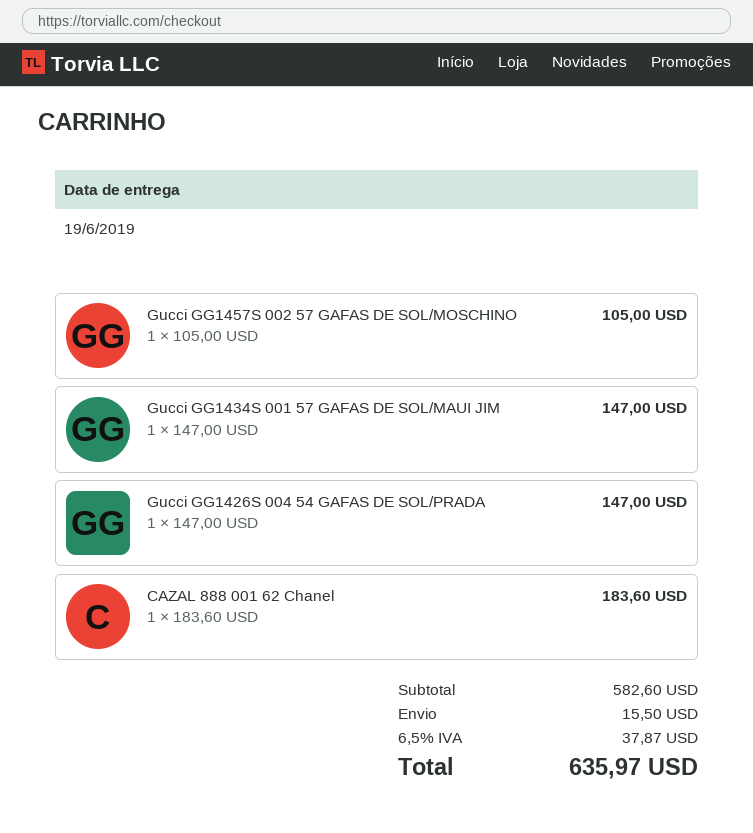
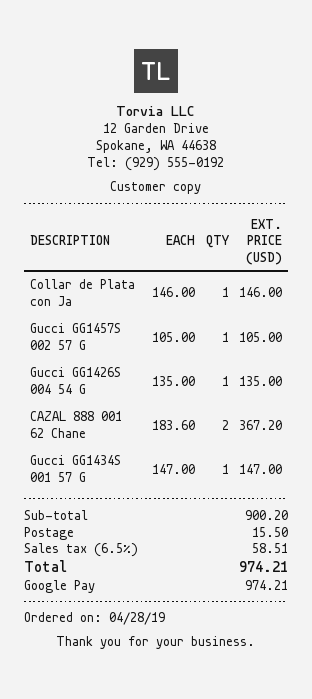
Gucci GG1426S 004 54 GAFAS DE SOL/PRADA: 1 x 147.00 = 147.00 -> 1 x 135.00 = 135.00
CAZAL 888 001 62 Chanel: 1 x 183.60 = 183.60 -> 2 x 183.60 = 367.20
Collar de Plata con Ja: none -> 1 x 146.00 = 146.00
subtotal: 582.60 -> 900.20
tax: 6.5% = 37.87 -> 6.5% = 58.51
total: 635.97 -> 974.21

